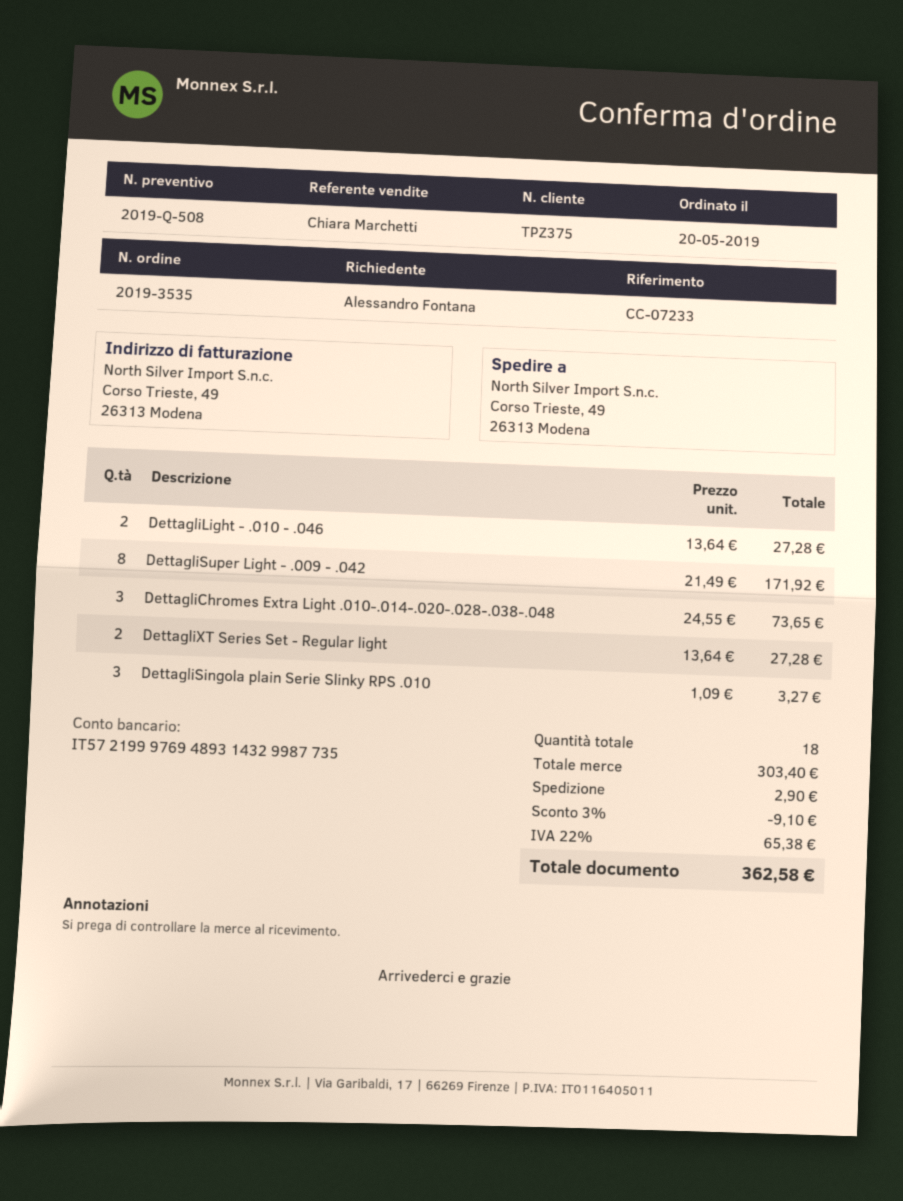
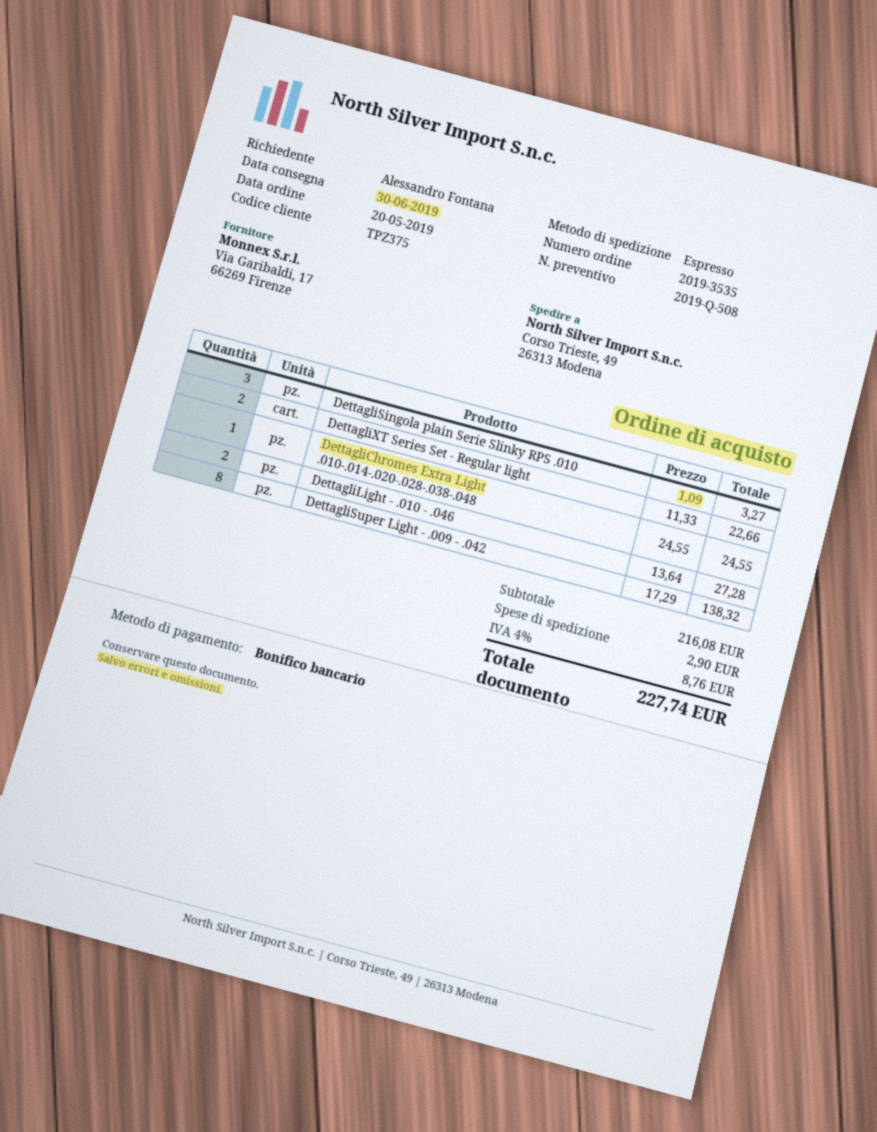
DettagliSuper Light - .009 - .042: 8 x 21.49 = 171.92 -> 8 x 17.29 = 138.32
DettagliChromes Extra Light .010-.014-.020-.028-.038-.048: 3 x 24.55 = 73.65 -> 1 x 24.55 = 24.55
DettagliXT Series Set - Regular light: 2 x 13.64 = 27.28 -> 2 x 11.33 = 22.66
subtotal: 303.40 -> 216.08
discount: 3% = 9.10 -> none
tax: 22% = 65.38 -> 4% = 8.76
total: 362.58 -> 227.74

